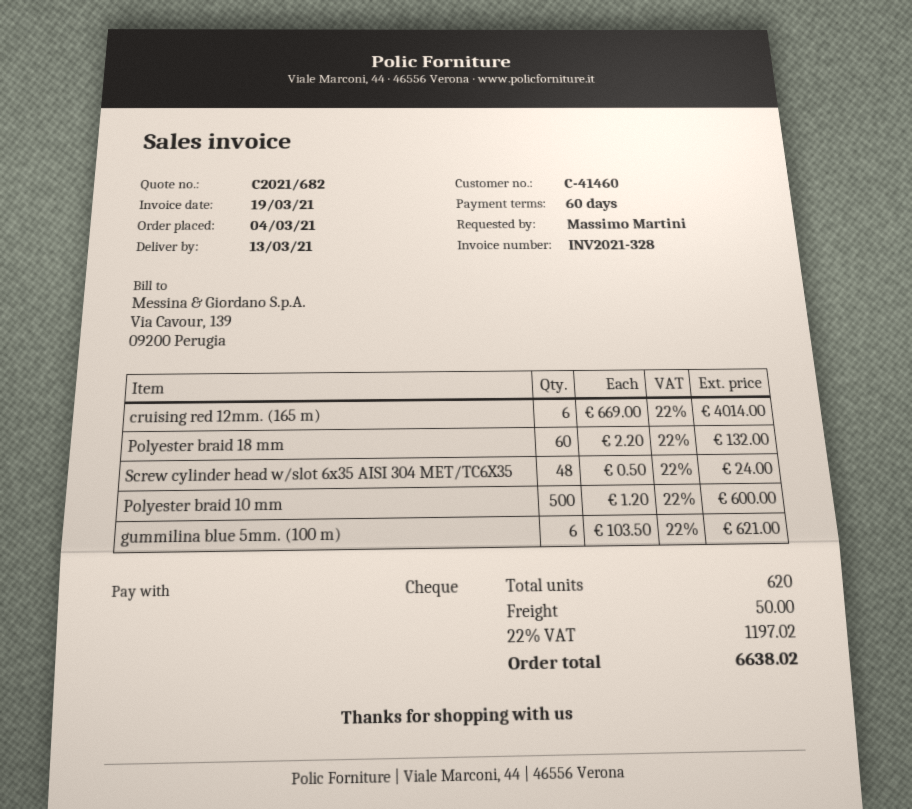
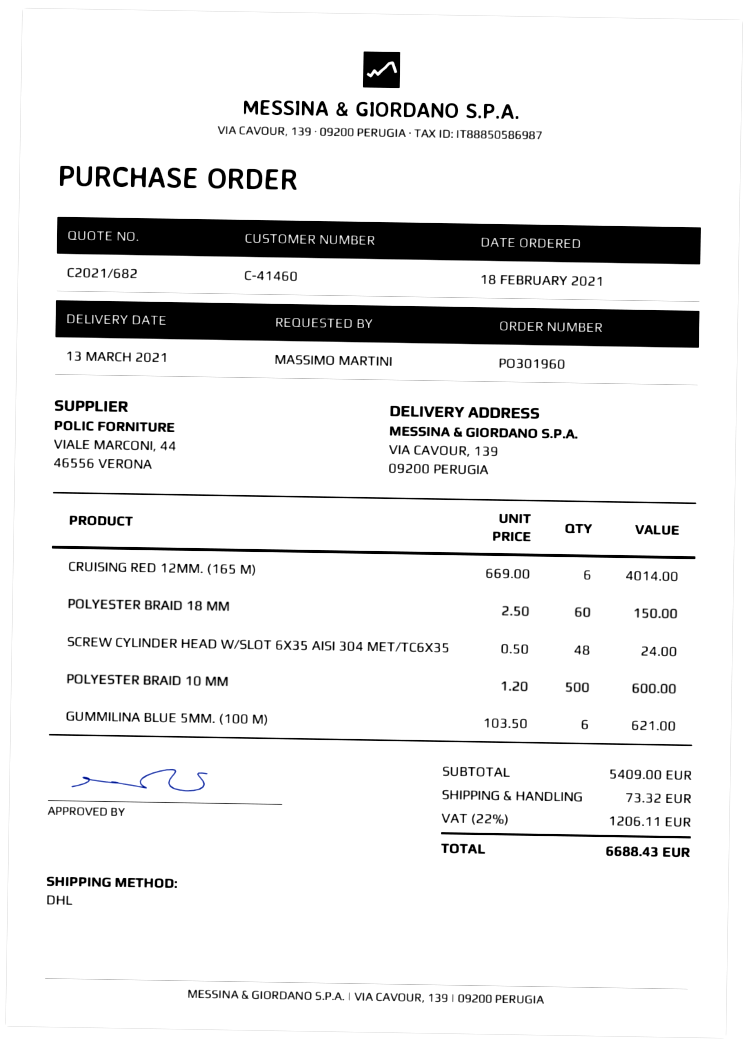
order date: 2021-03-04 -> 2021-02-18
Polyester braid 18 mm: 60 x 2.20 = 132.00 -> 60 x 2.50 = 150.00
shipping: 50.00 -> 73.32
tax: 22% = 1197.02 -> 22% = 1206.11
total: 6638.02 -> 6688.43

